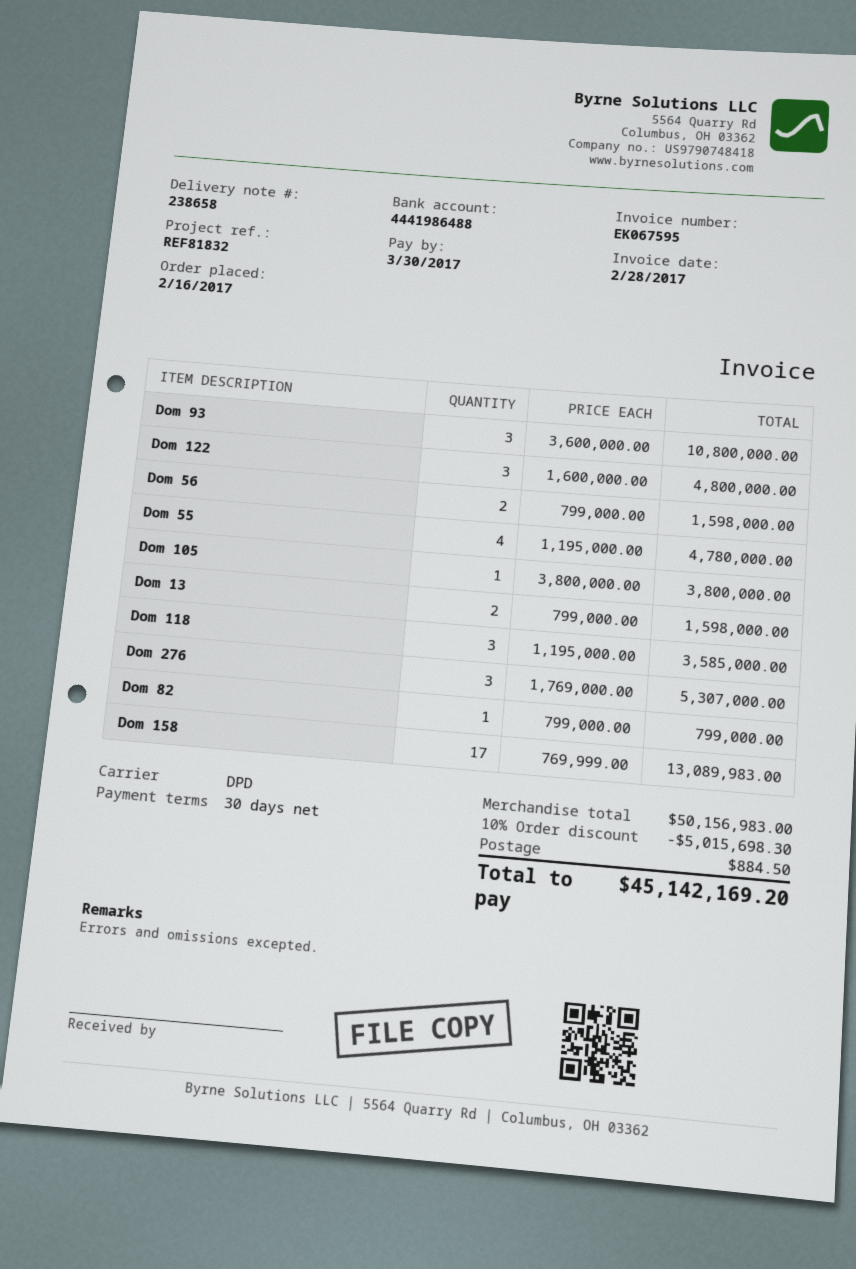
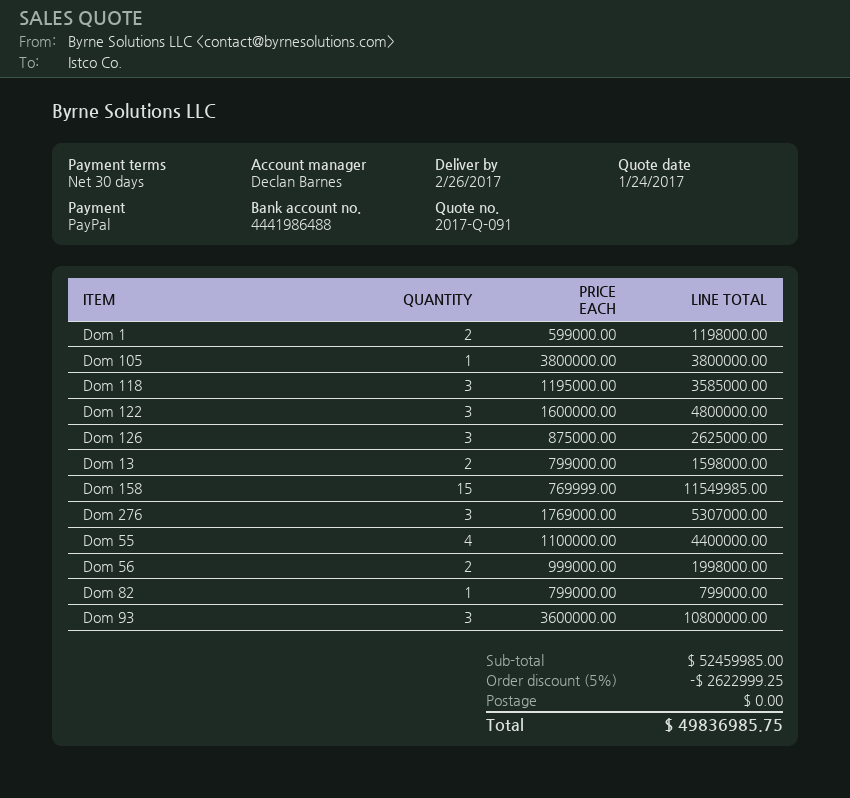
Dom 56: 2 x 799000.00 = 1598000.00 -> 2 x 999000.00 = 1998000.00
Dom 55: 4 x 1195000.00 = 4780000.00 -> 4 x 1100000.00 = 4400000.00
Dom 158: 17 x 769999.00 = 13089983.00 -> 15 x 769999.00 = 11549985.00
Dom 1: none -> 2 x 599000.00 = 1198000.00
Dom 126: none -> 3 x 875000.00 = 2625000.00
subtotal: 50156983.00 -> 52459985.00
discount: 10% = 5015698.30 -> 5% = 2622999.25
shipping: 884.50 -> 0.00
total: 45142169.20 -> 49836985.75

